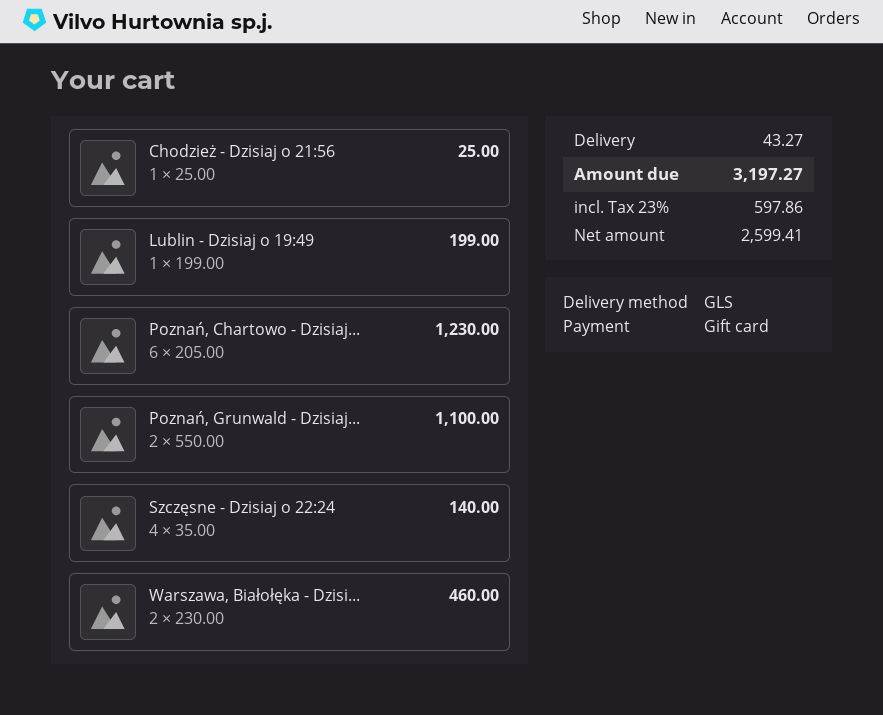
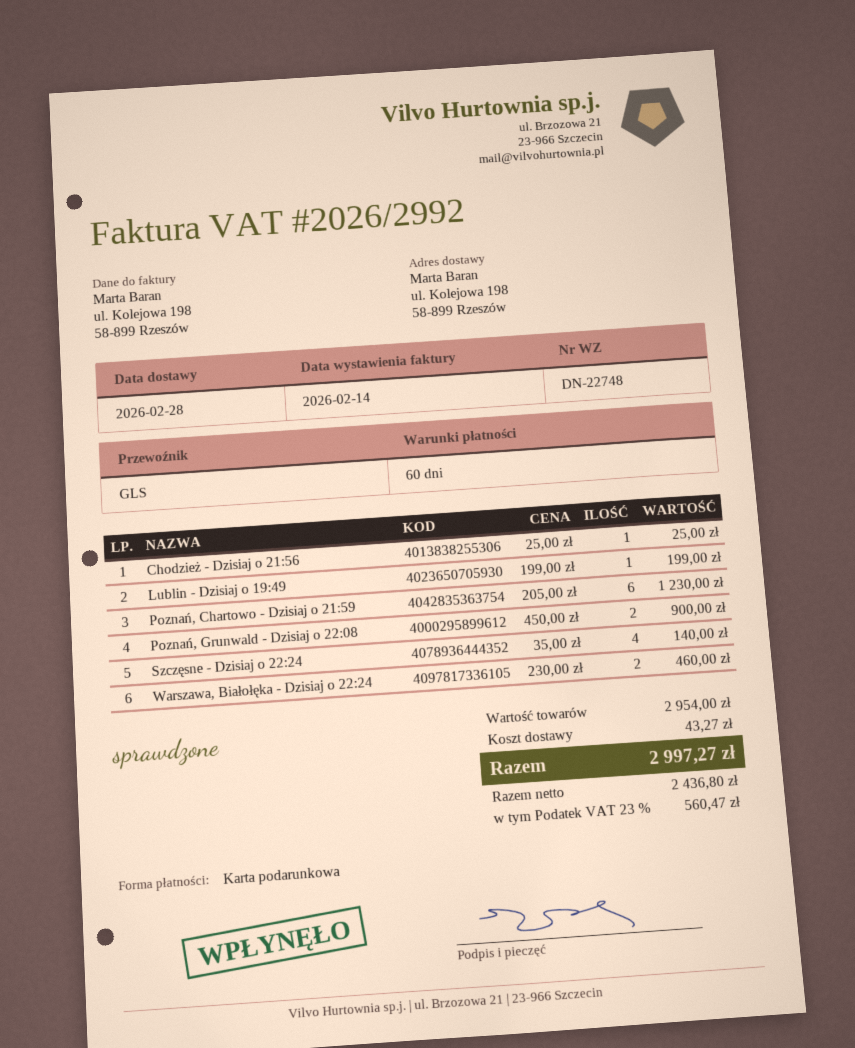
Poznań, Grunwald - Dzisiaj...: 2 x 550.00 = 1100.00 -> 2 x 450.00 = 900.00
net: 2599.41 -> 2436.80
tax: 23% = 597.86 -> 23% = 560.47
total: 3197.27 -> 2997.27

